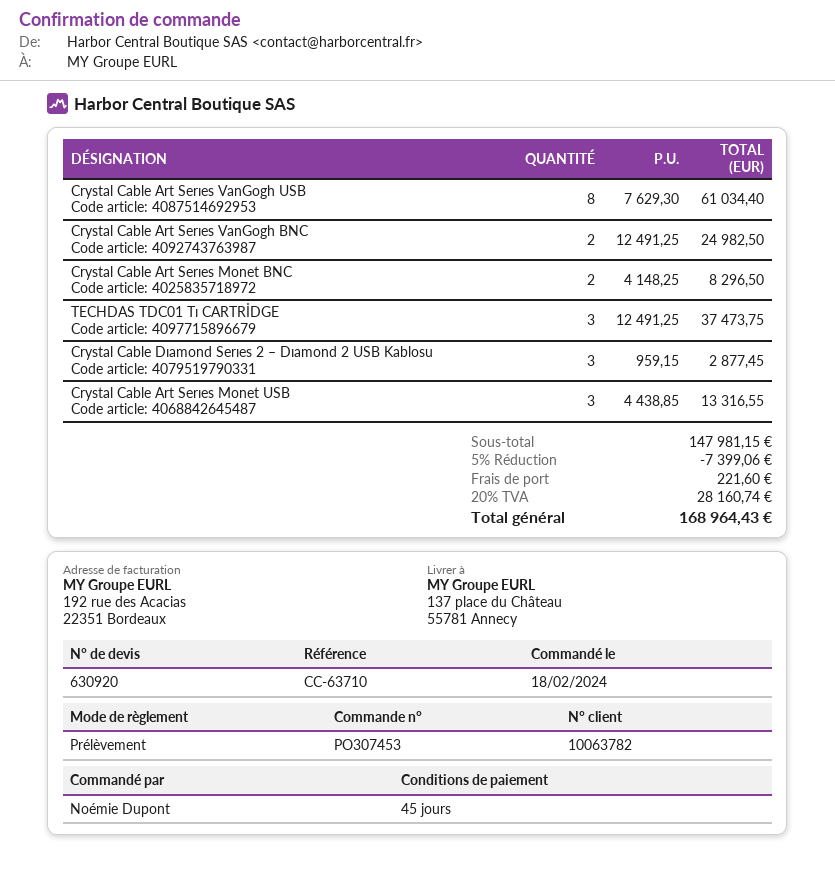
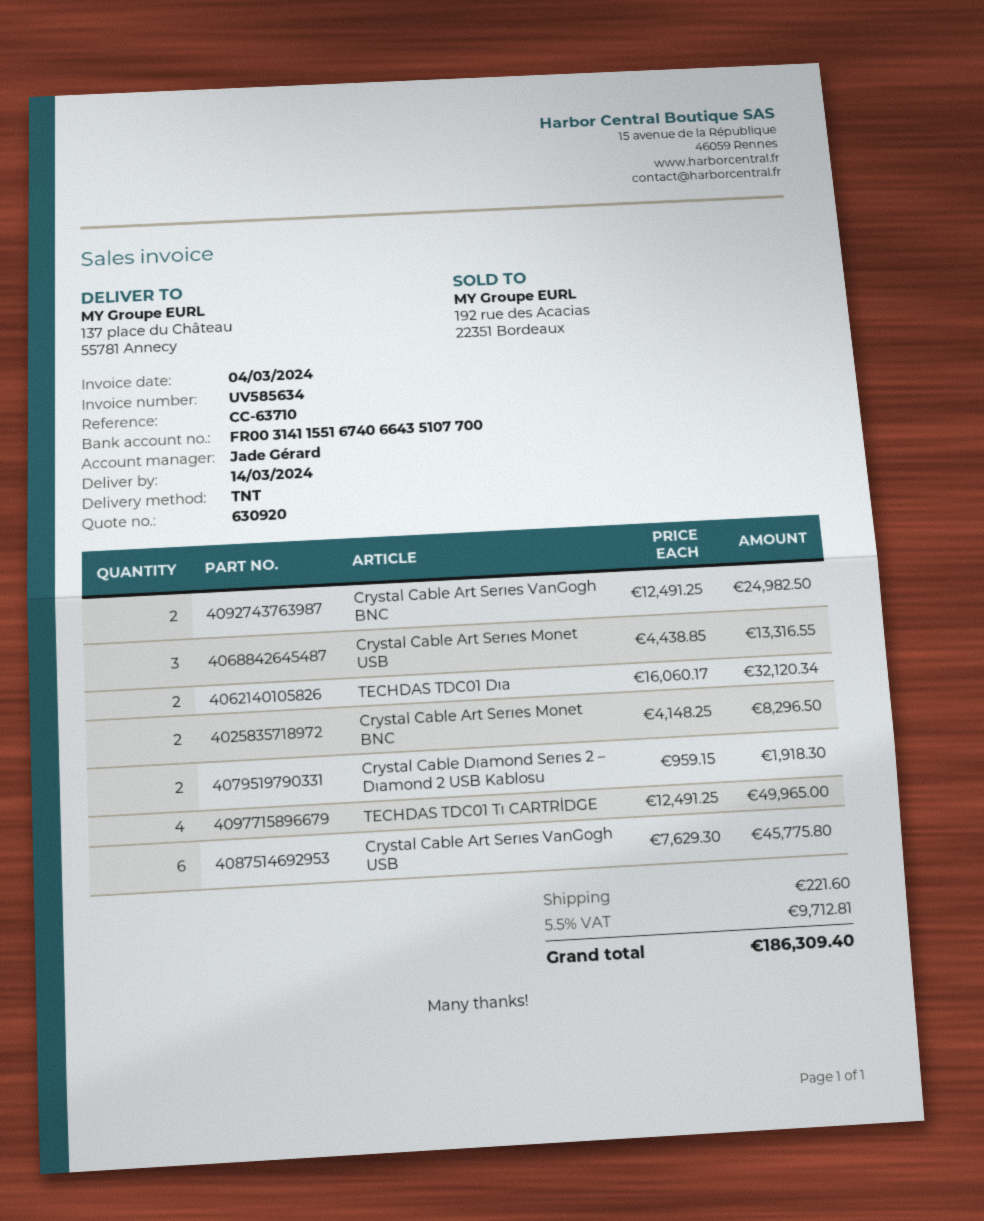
Crystal Cable Art Serıes VanGogh USB: 8 x 7629.30 = 61034.40 -> 6 x 7629.30 = 45775.80
TECHDAS TDC01 Tı CARTRİDGE: 3 x 12491.25 = 37473.75 -> 4 x 12491.25 = 49965.00
Crystal Cable Dıamond Serıes 2 – Dıamond 2 USB Kablosu: 3 x 959.15 = 2877.45 -> 2 x 959.15 = 1918.30
TECHDAS TDC01 Dıa: none -> 2 x 16060.17 = 32120.34
discount: 5% = 7399.06 -> none
tax: 20% = 28160.74 -> 5.5% = 9712.81
total: 168964.43 -> 186309.40

